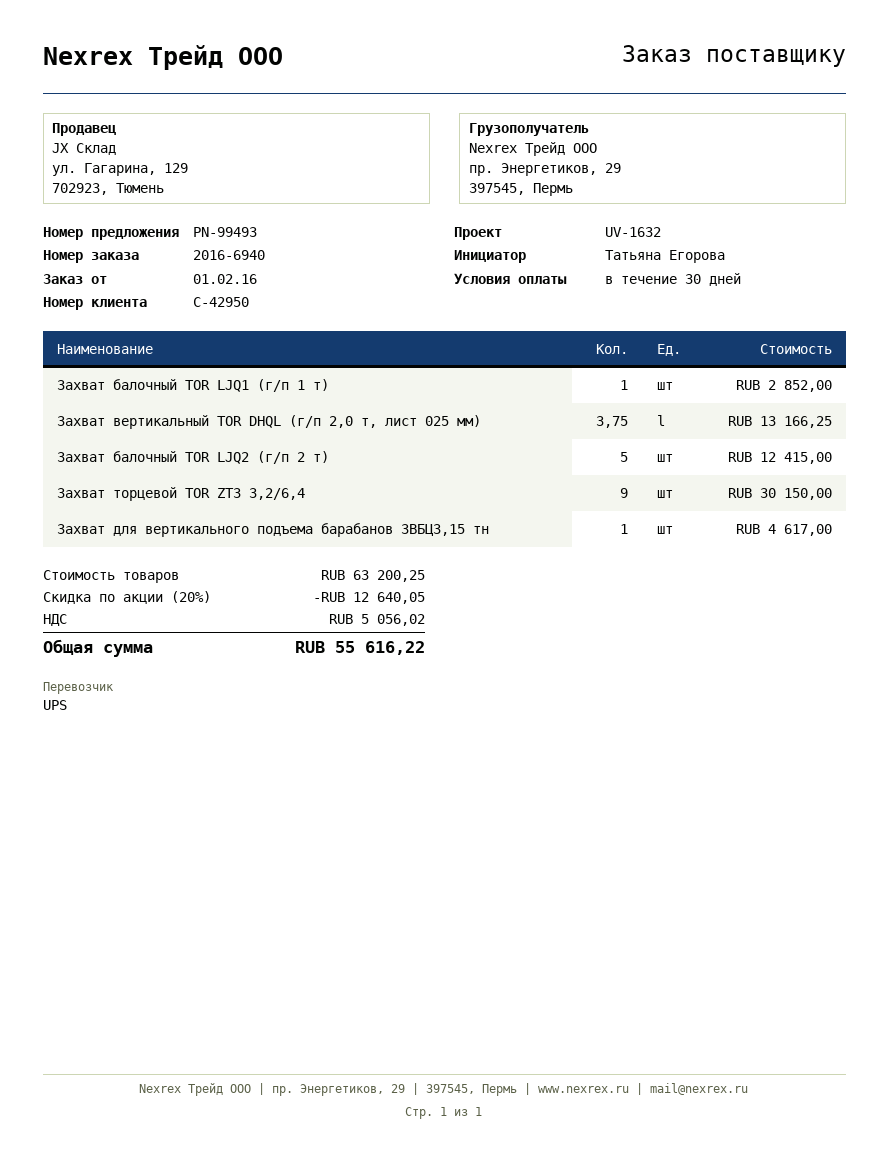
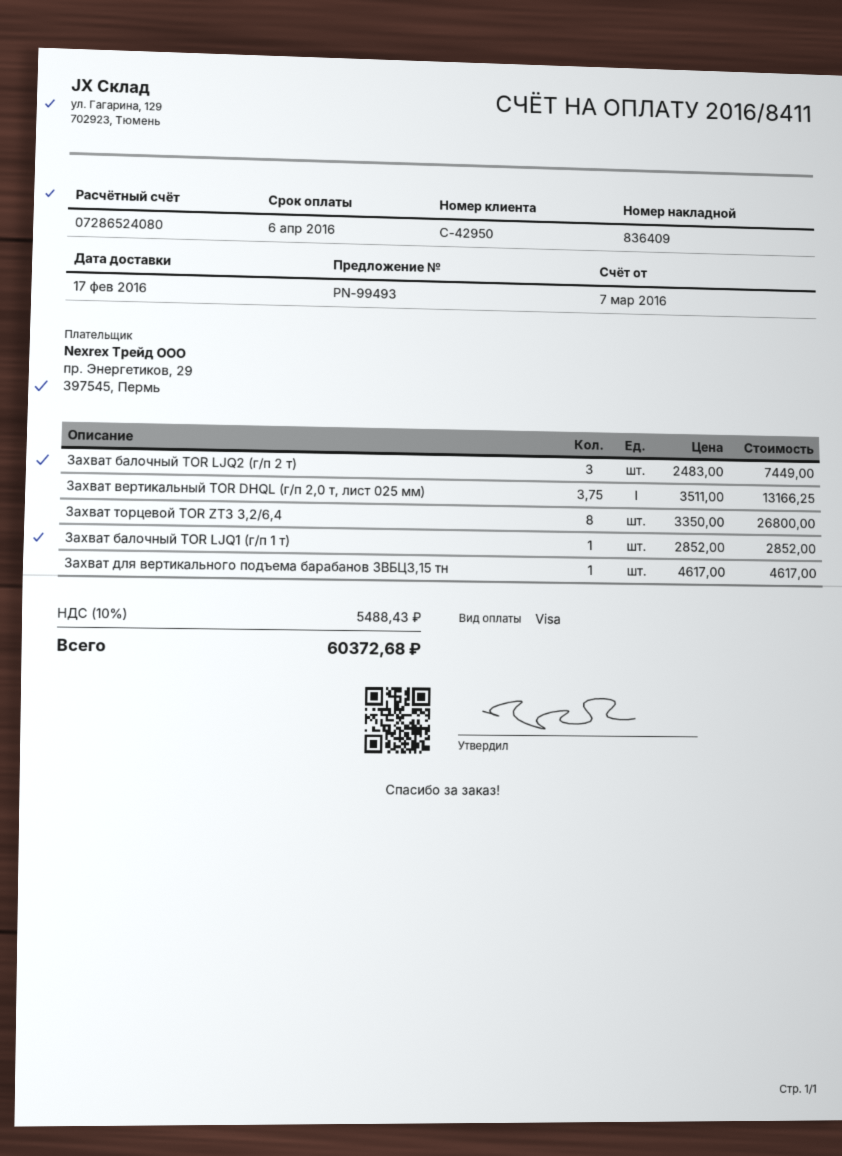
Захват балочный TOR LJQ2 (г/п 2 т): 5 for 12415.00 -> 3 for 7449.00
Захват торцевой TOR ZT3 3,2/6,4: 9 for 30150.00 -> 8 for 26800.00
discount: 20% = 12640.05 -> none
tax: 5056.02 -> 5488.43
total: 55616.22 -> 60372.68

